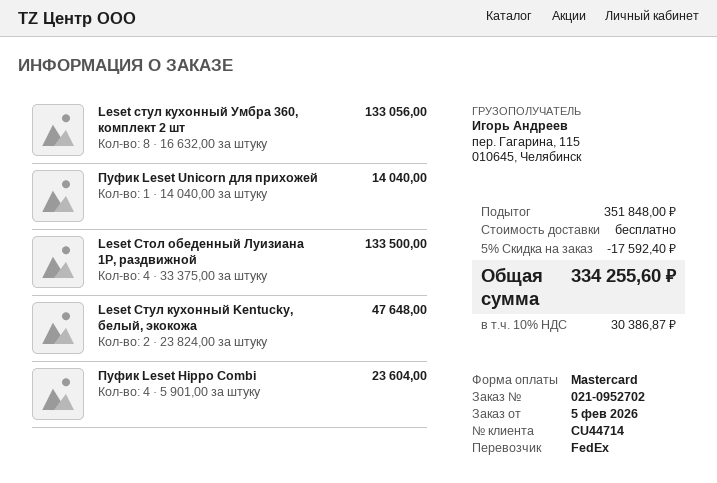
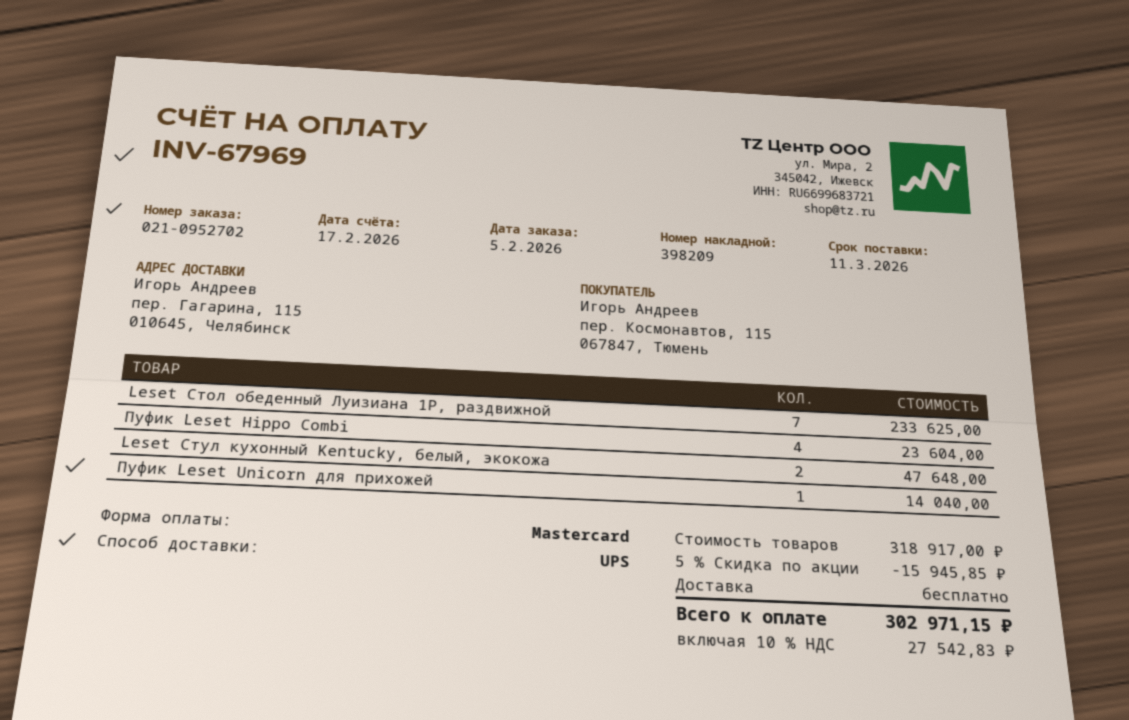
shipping method: FedEx -> UPS
Leset стул кухонный Умбра 360, комплект 2 шт: 8 for 133056.00 -> none
Leset Стол обеденный Луизиана 1Р, раздвижной: 4 for 133500.00 -> 7 for 233625.00
subtotal: 351848.00 -> 318917.00
discount: 5% = 17592.40 -> 5% = 15945.85
tax: 10% = 30386.87 -> 10% = 27542.83
total: 334255.60 -> 302971.15

